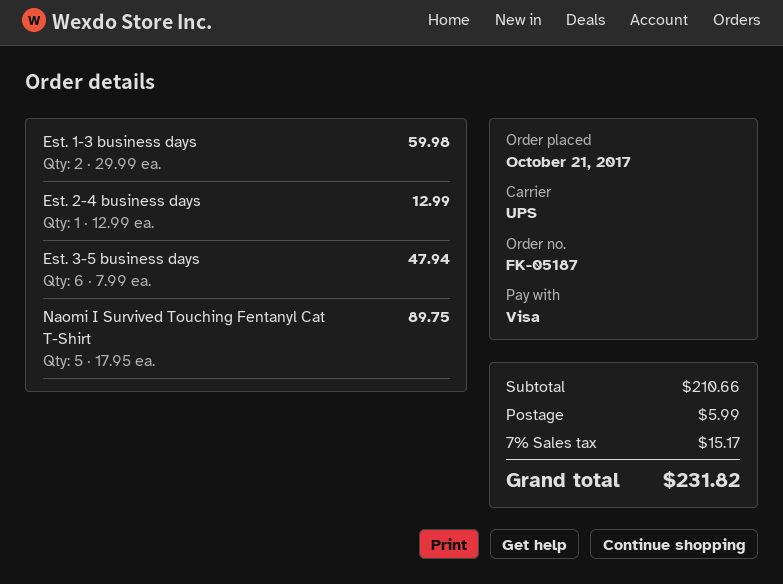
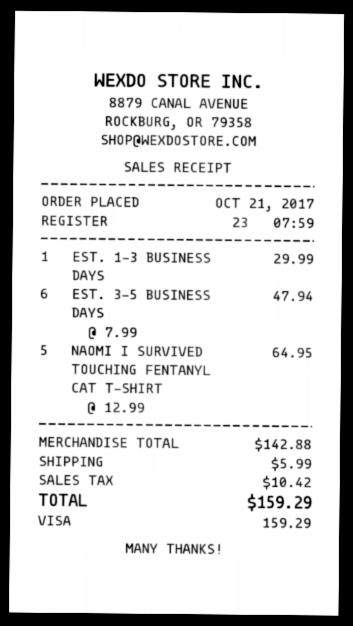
Est. 1-3 business days: 2 x 29.99 = 59.98 -> 1 x 29.99 = 29.99
Est. 2-4 business days: 1 x 12.99 = 12.99 -> none
Naomi I Survived Touching Fentanyl Cat T-Shirt: 5 x 17.95 = 89.75 -> 5 x 12.99 = 64.95
subtotal: 210.66 -> 142.88
tax: 15.17 -> 10.42
total: 231.82 -> 159.29

